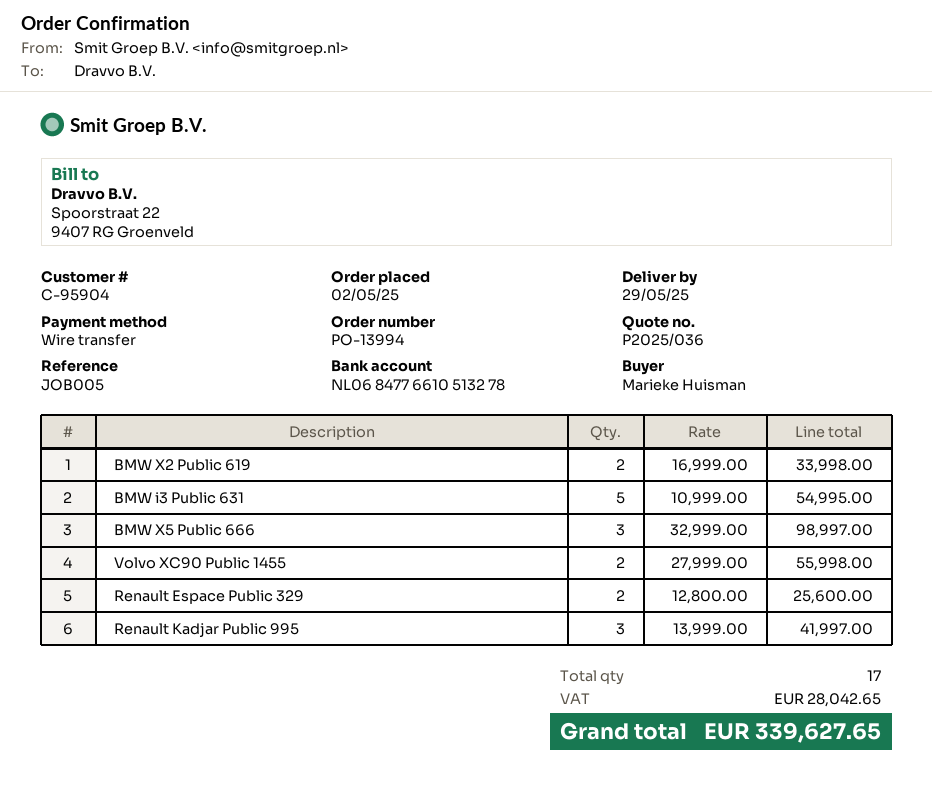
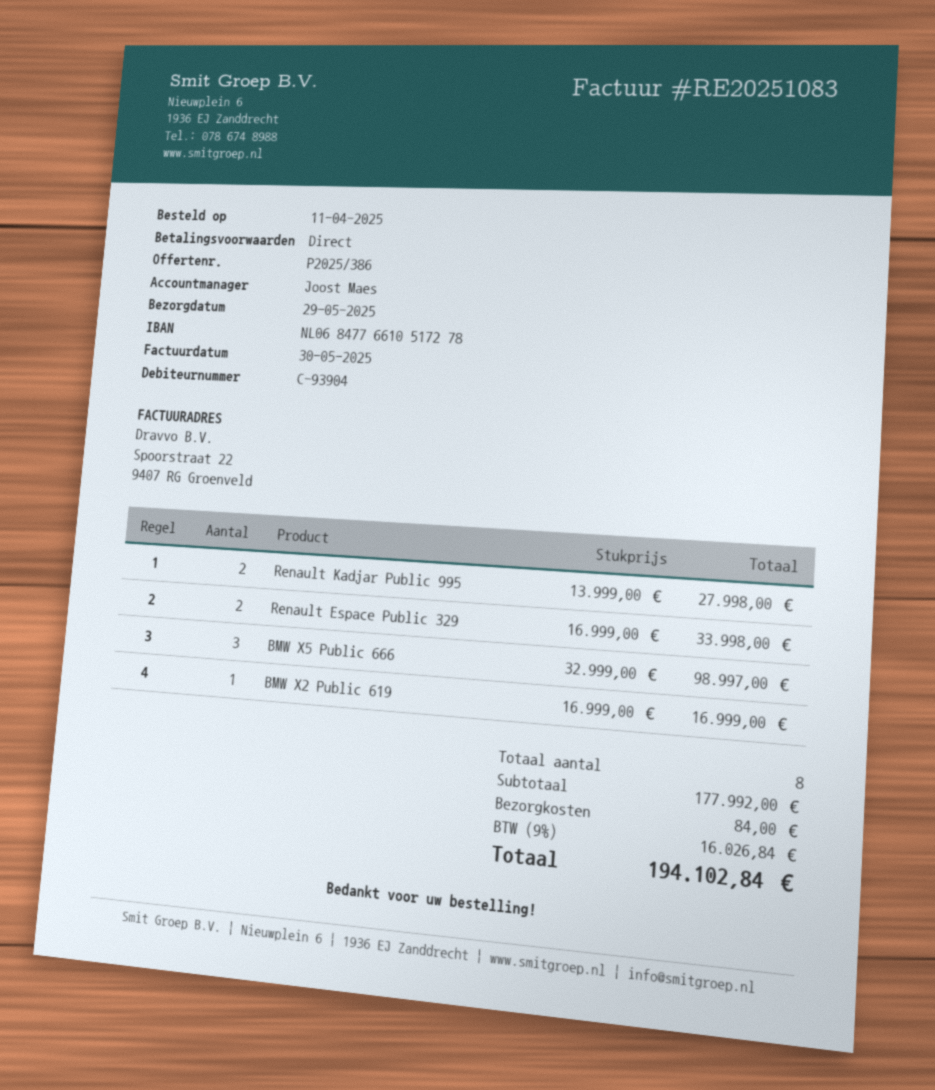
quote number: P2025/036 -> P2025/386
order date: 2025-05-02 -> 2025-04-11
customer number: C-95904 -> C-93904
bank account: NL0684776610513278 -> NL0684776610517278
BMW X2 Public 619: 2 x 16999.00 = 33998.00 -> 1 x 16999.00 = 16999.00
BMW i3 Public 631: 5 x 10999.00 = 54995.00 -> none
Volvo XC90 Public 1455: 2 x 27999.00 = 55998.00 -> none
Renault Espace Public 329: 2 x 12800.00 = 25600.00 -> 2 x 16999.00 = 33998.00
Renault Kadjar Public 995: 3 x 13999.00 = 41997.00 -> 2 x 13999.00 = 27998.00
total quantity: 17 -> 8
shipping: none -> 84.00
tax: 28042.65 -> 16026.84
total: 339627.65 -> 194102.84

